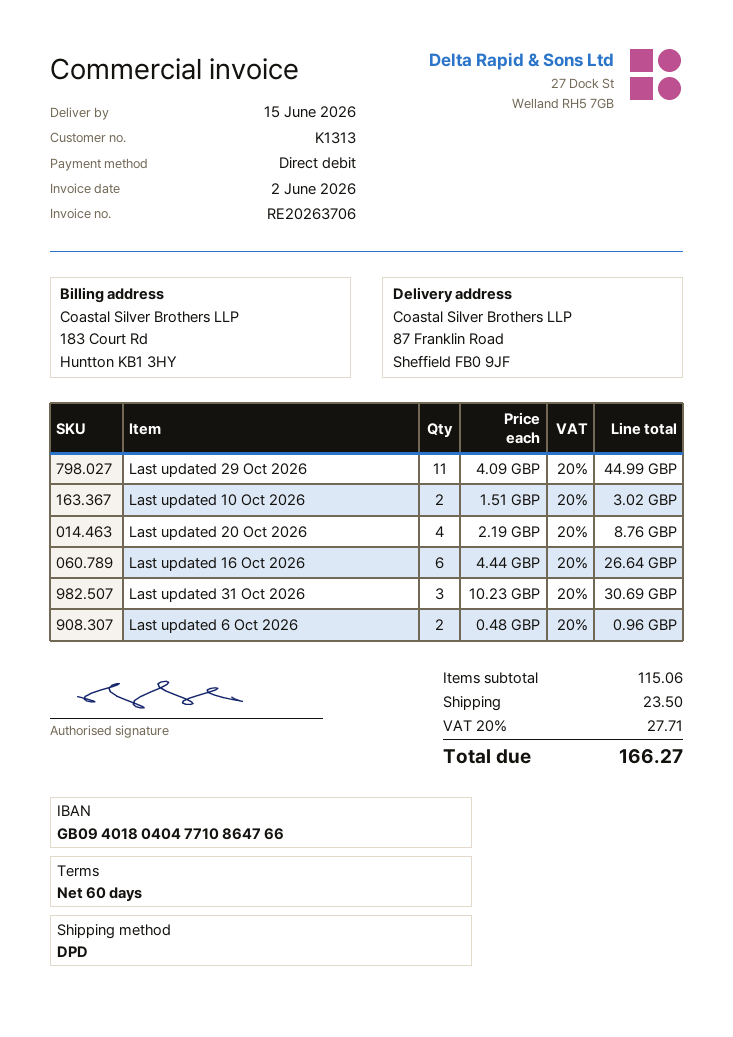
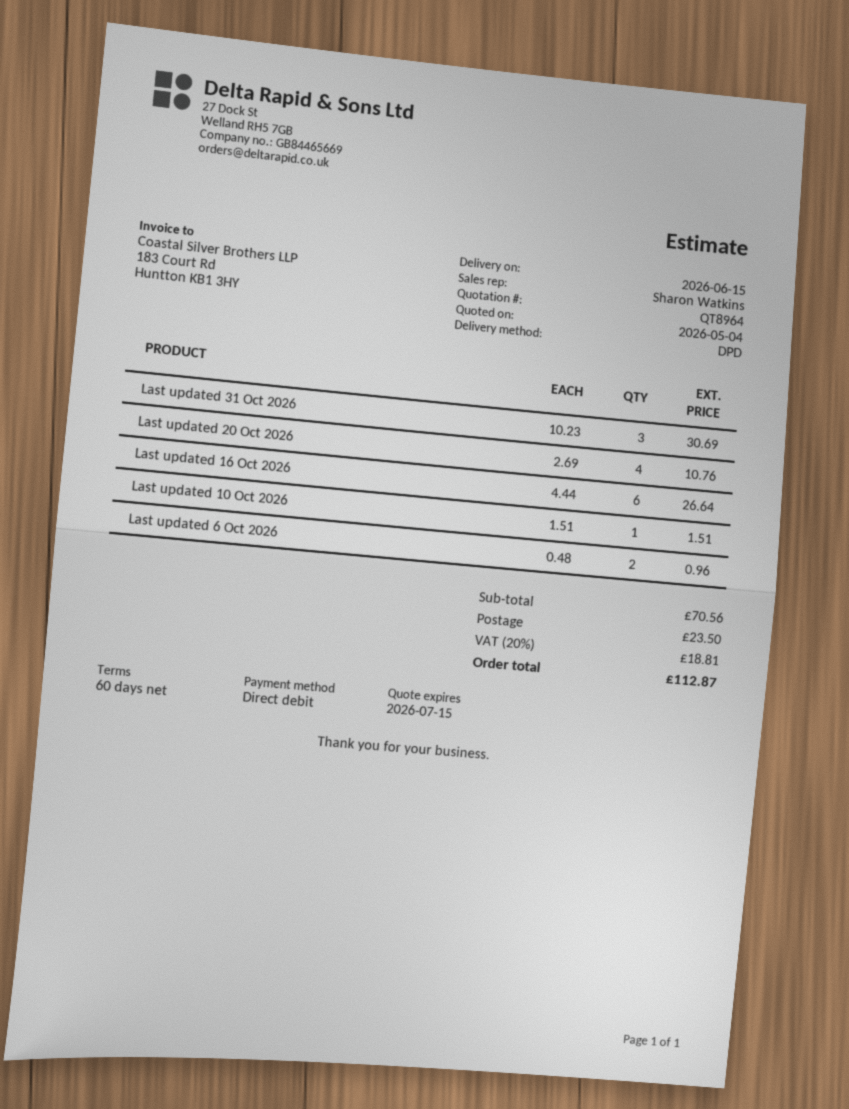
Last updated 29 Oct 2026: 11 x 4.09 = 44.99 -> none
Last updated 10 Oct 2026: 2 x 1.51 = 3.02 -> 1 x 1.51 = 1.51
Last updated 20 Oct 2026: 4 x 2.19 = 8.76 -> 4 x 2.69 = 10.76
subtotal: 115.06 -> 70.56
tax: 20% = 27.71 -> 20% = 18.81
total: 166.27 -> 112.87

